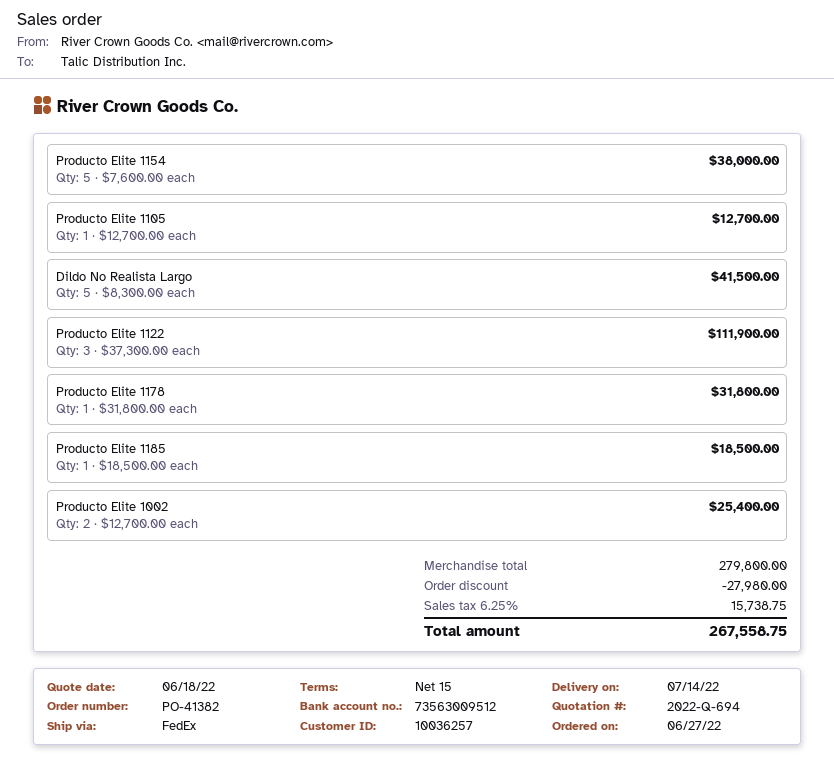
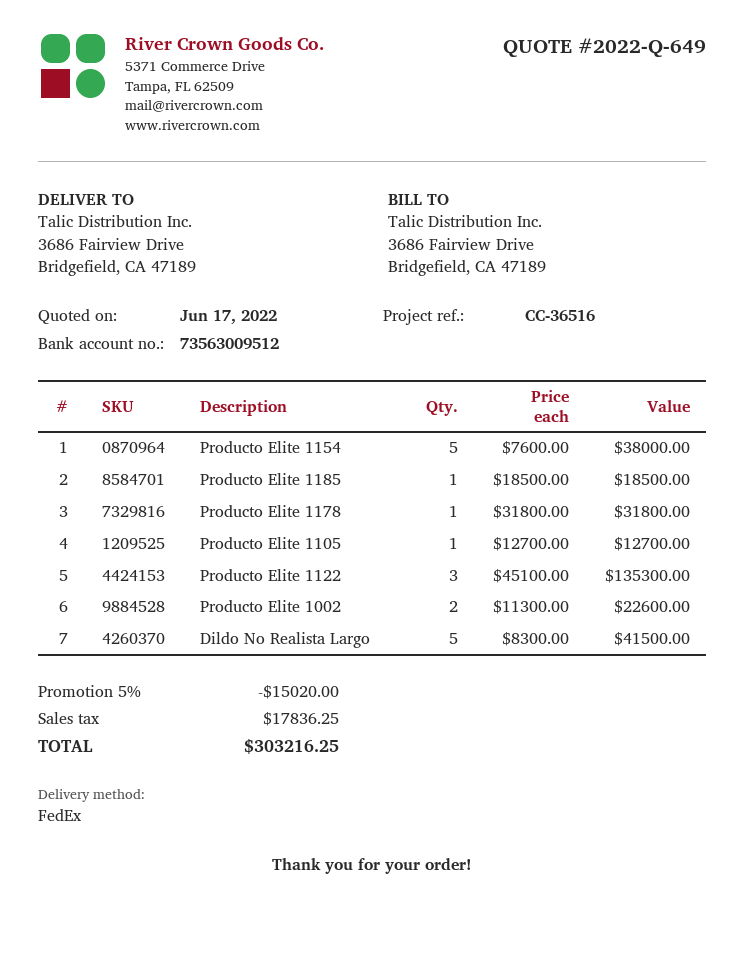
quote number: 2022-Q-694 -> 2022-Q-649
quote date: 2022-06-18 -> 2022-06-17
Producto Elite 1122: 3 x 37300.00 = 111900.00 -> 3 x 45100.00 = 135300.00
Producto Elite 1002: 2 x 12700.00 = 25400.00 -> 2 x 11300.00 = 22600.00
discount: 27980.00 -> 15020.00
tax: 15738.75 -> 17836.25
total: 267558.75 -> 303216.25

